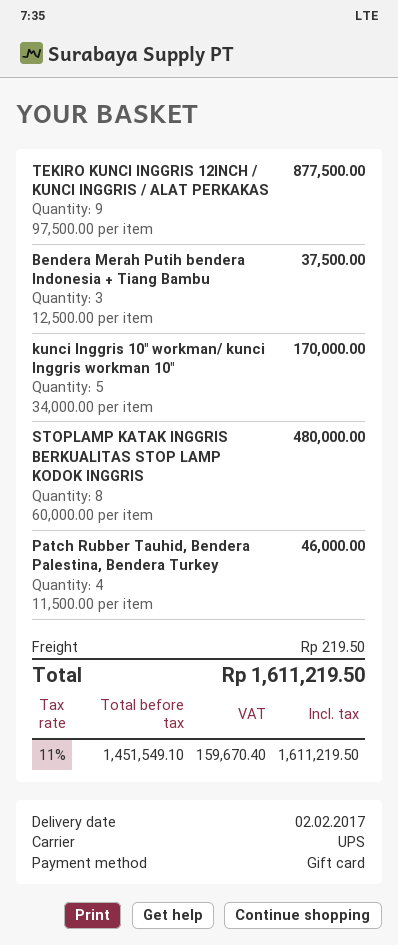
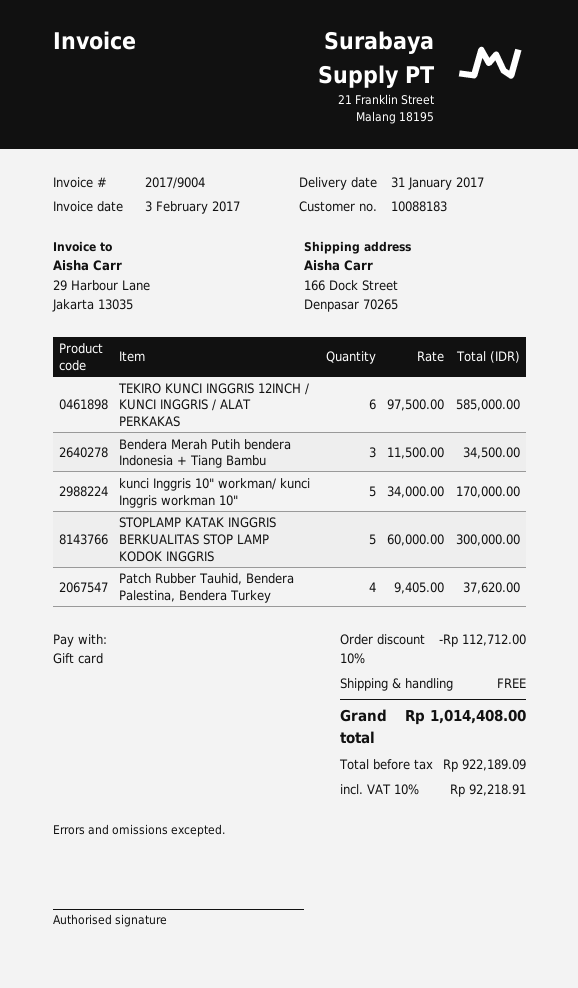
delivery date: 2017-02-02 -> 2017-01-31
TEKIRO KUNCI INGGRIS 12INCH / KUNCI INGGRIS / ALAT PERKAKAS: 9 x 97500.00 = 877500.00 -> 6 x 97500.00 = 585000.00
Bendera Merah Putih bendera Indonesia + Tiang Bambu: 3 x 12500.00 = 37500.00 -> 3 x 11500.00 = 34500.00
STOPLAMP KATAK INGGRIS BERKUALITAS STOP LAMP KODOK INGGRIS: 8 x 60000.00 = 480000.00 -> 5 x 60000.00 = 300000.00
Patch Rubber Tauhid, Bendera Palestina, Bendera Turkey: 4 x 11500.00 = 46000.00 -> 4 x 9405.00 = 37620.00
discount: none -> 10% = 112712.00
shipping: 219.50 -> 0.00
net: 1451549.10 -> 922189.09
tax: 11% = 159670.40 -> 10% = 92218.91
total: 1611219.50 -> 1014408.00

